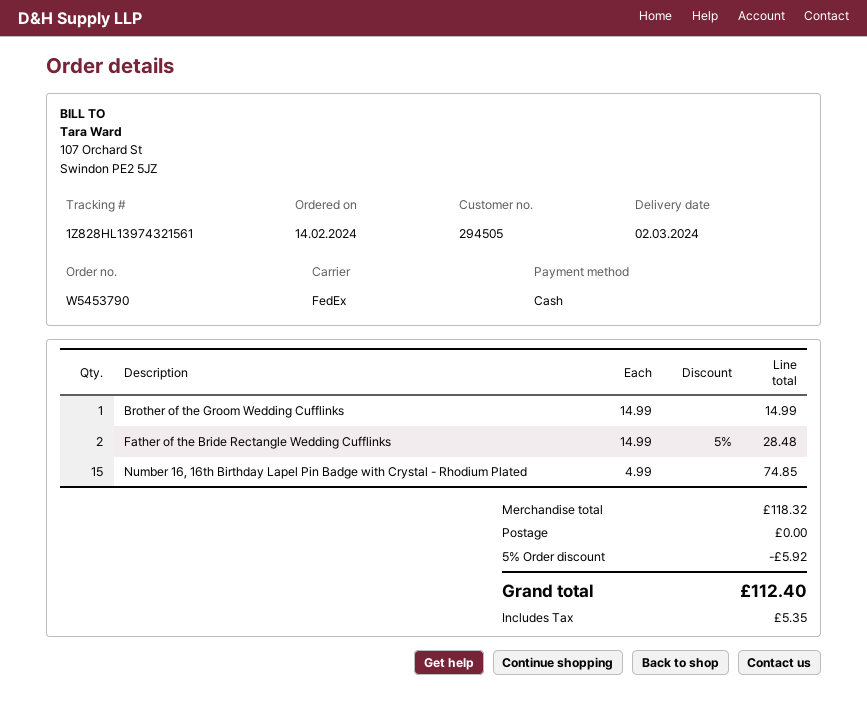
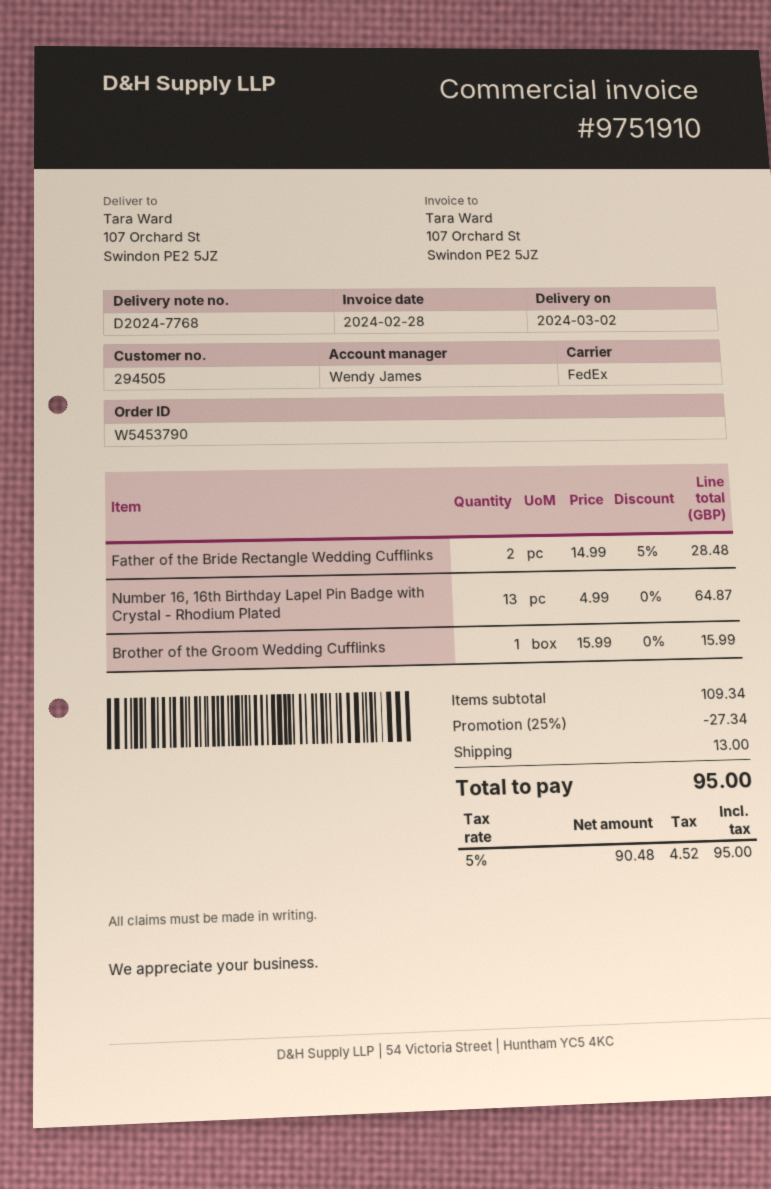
Brother of the Groom Wedding Cufflinks: 1 x 14.99 = 14.99 -> 1 x 15.99 = 15.99
Number 16, 16th Birthday Lapel Pin Badge with Crystal - Rhodium Plated: 15 x 4.99 = 74.85 -> 13 x 4.99 = 64.87
subtotal: 118.32 -> 109.34
discount: 5% = 5.92 -> 25% = 27.34
shipping: 0.00 -> 13.00
tax: 5.35 -> 4.52
total: 112.40 -> 95.00

